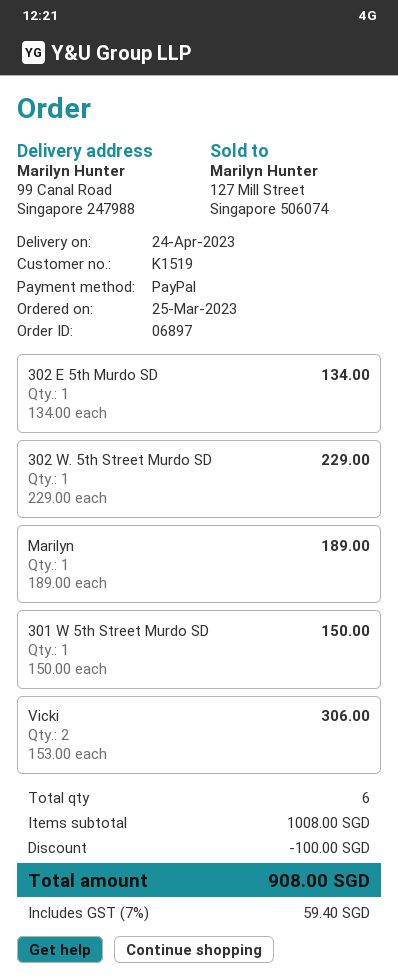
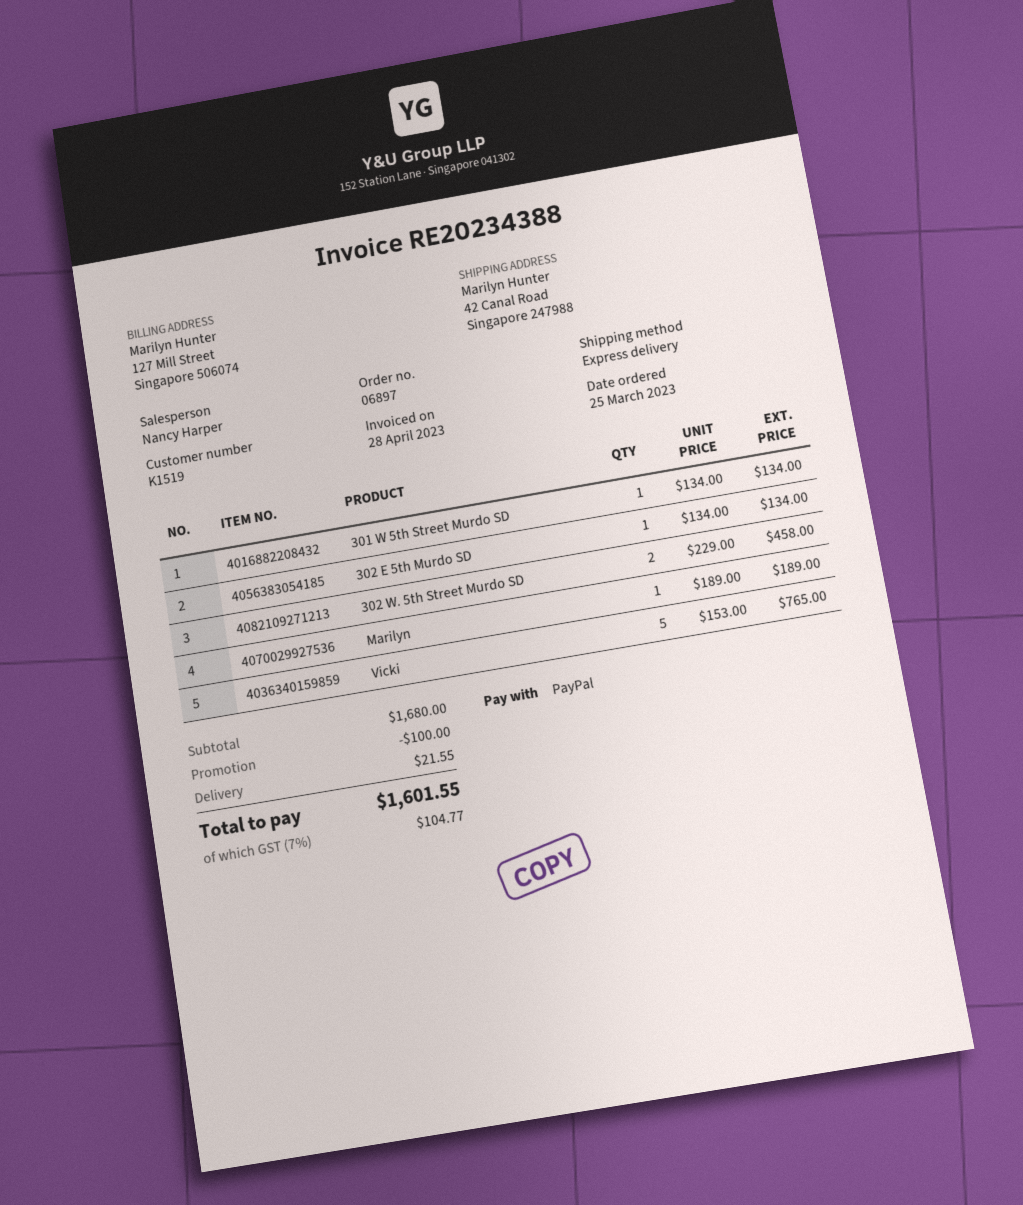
ship to: 99 Canal Road, Singapore 247988 -> 42 Canal Road, Singapore 247988
302 W. 5th Street Murdo SD: 1 x 229.00 = 229.00 -> 2 x 229.00 = 458.00
301 W 5th Street Murdo SD: 1 x 150.00 = 150.00 -> 1 x 134.00 = 134.00
Vicki: 2 x 153.00 = 306.00 -> 5 x 153.00 = 765.00
subtotal: 1008.00 -> 1680.00
shipping: none -> 21.55
tax: 7% = 59.40 -> 7% = 104.77
total: 908.00 -> 1601.55

